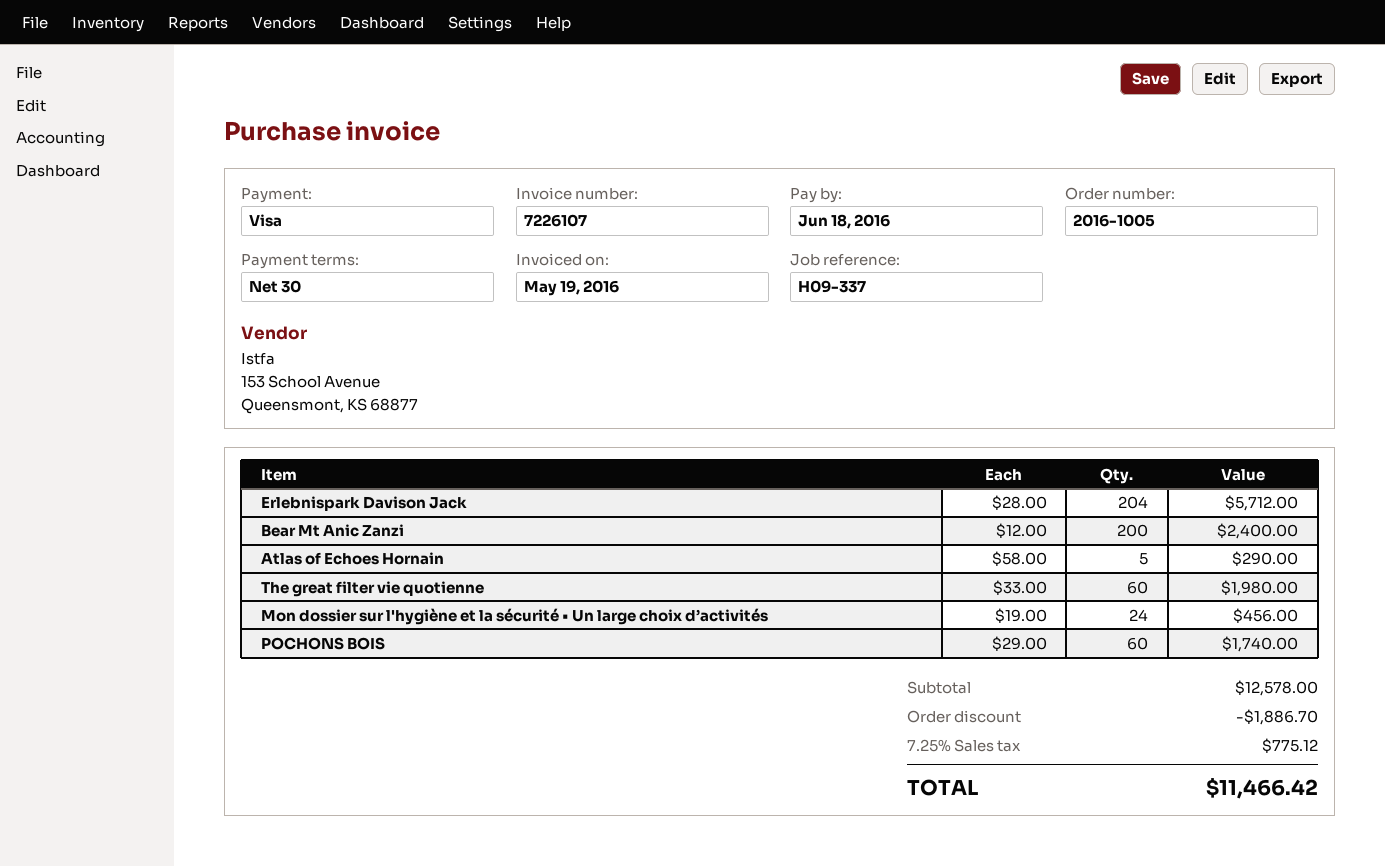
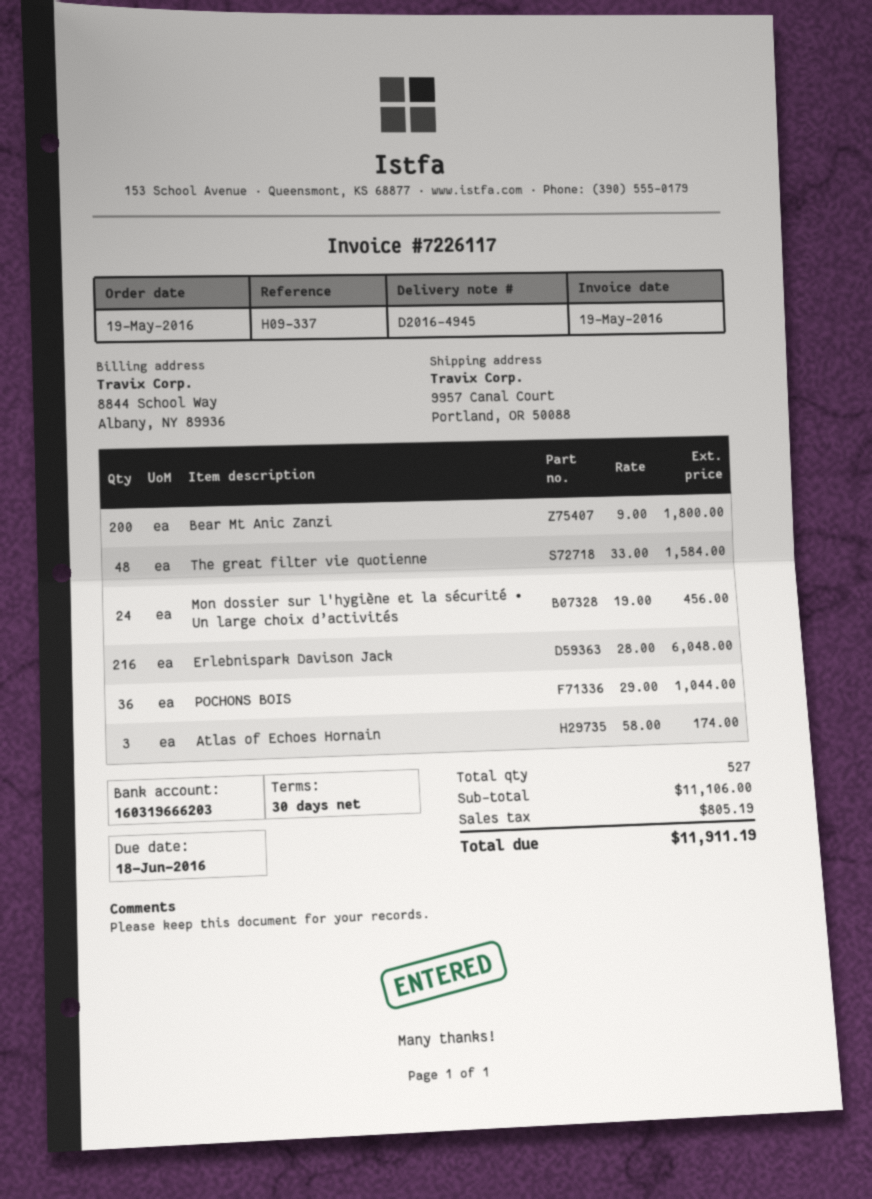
invoice number: 7226107 -> 7226117
Erlebnispark Davison Jack: 204 x 28.00 = 5712.00 -> 216 x 28.00 = 6048.00
Bear Mt Anic Zanzi: 200 x 12.00 = 2400.00 -> 200 x 9.00 = 1800.00
Atlas of Echoes Hornain: 5 x 58.00 = 290.00 -> 3 x 58.00 = 174.00
The great filter vie quotienne: 60 x 33.00 = 1980.00 -> 48 x 33.00 = 1584.00
POCHONS BOIS: 60 x 29.00 = 1740.00 -> 36 x 29.00 = 1044.00
subtotal: 12578.00 -> 11106.00
discount: 1886.70 -> none
tax: 775.12 -> 805.19
total: 11466.42 -> 11911.19

